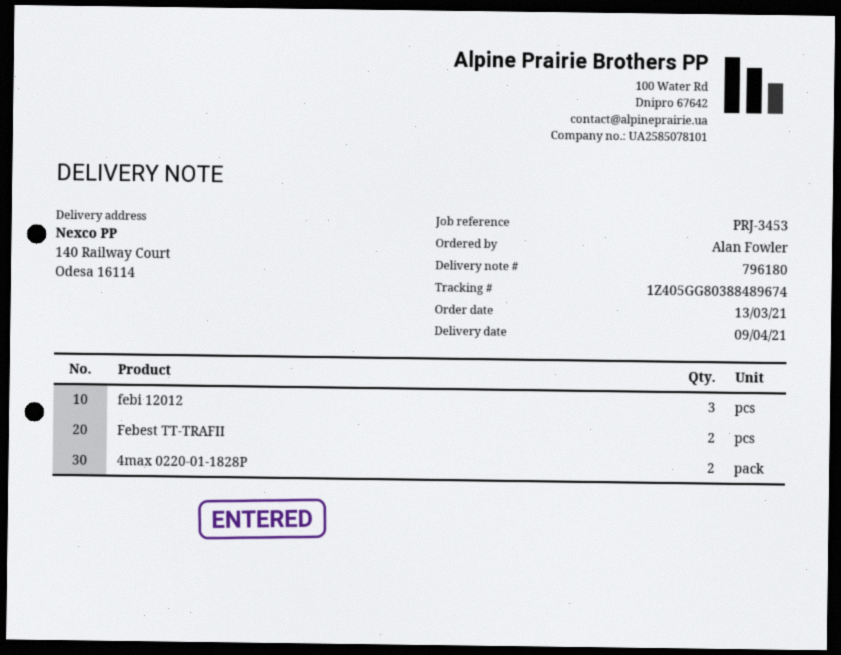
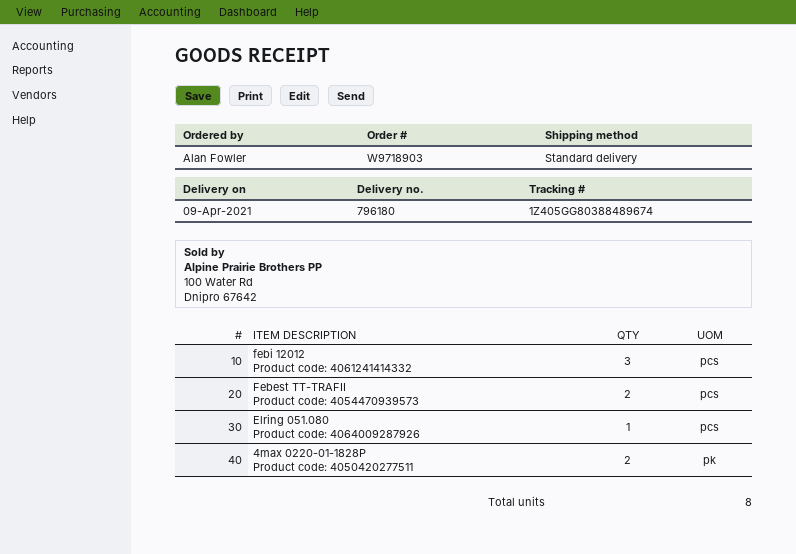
Elring 051.080: none -> 1

